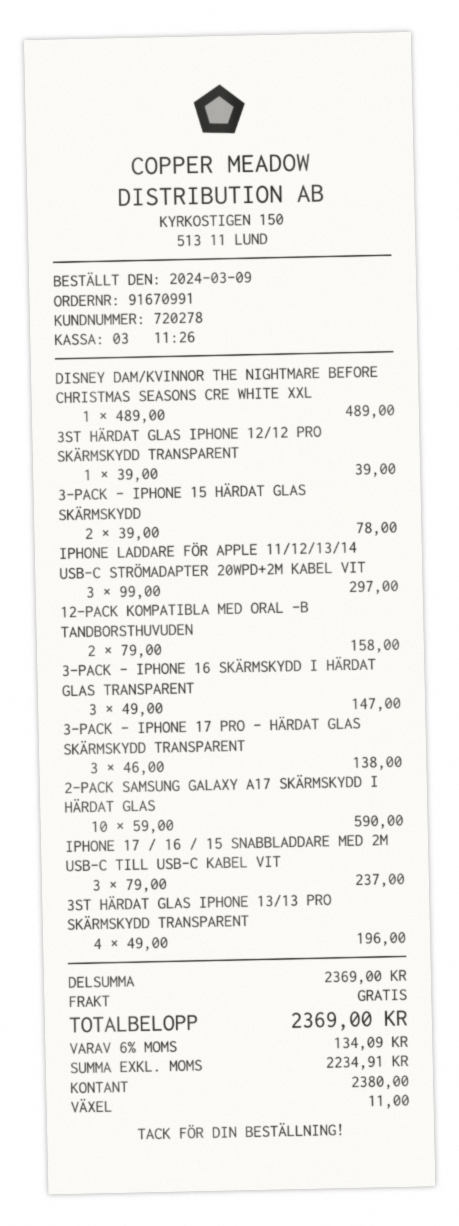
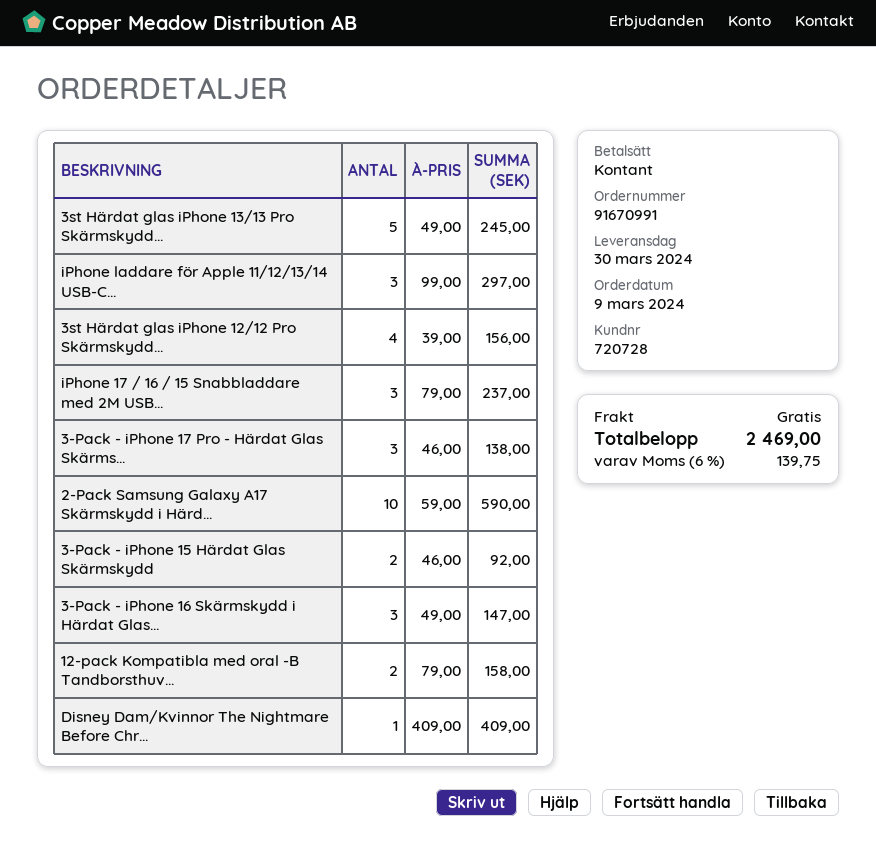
customer number: 720278 -> 720728
DISNEY DAM/KVINNOR THE NIGHTMARE BEFORE CHRISTMAS SEASONS CRE WHITE XXL: 1 x 489.00 = 489.00 -> 1 x 409.00 = 409.00
3ST HÄRDAT GLAS IPHONE 12/12 PRO SKÄRMSKYDD TRANSPARENT: 1 x 39.00 = 39.00 -> 4 x 39.00 = 156.00
3-PACK - IPHONE 15 HÄRDAT GLAS SKÄRMSKYDD: 2 x 39.00 = 78.00 -> 2 x 46.00 = 92.00
3ST HÄRDAT GLAS IPHONE 13/13 PRO SKÄRMSKYDD TRANSPARENT: 4 x 49.00 = 196.00 -> 5 x 49.00 = 245.00
tax: 6% = 134.09 -> 6% = 139.75
total: 2369.00 -> 2469.00

